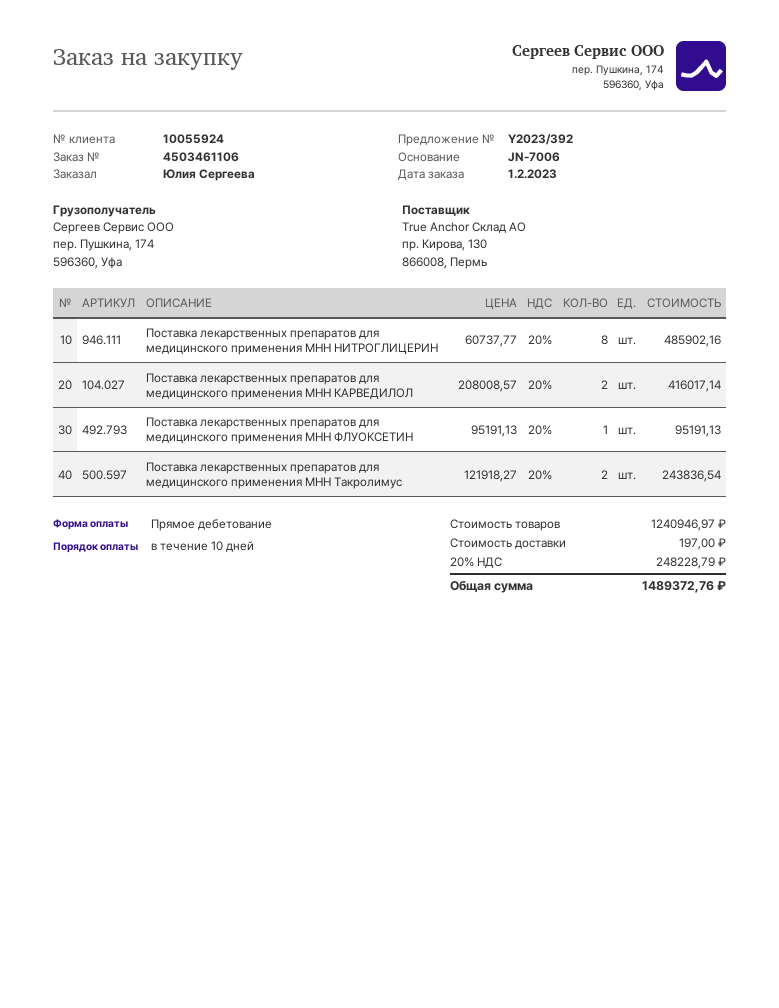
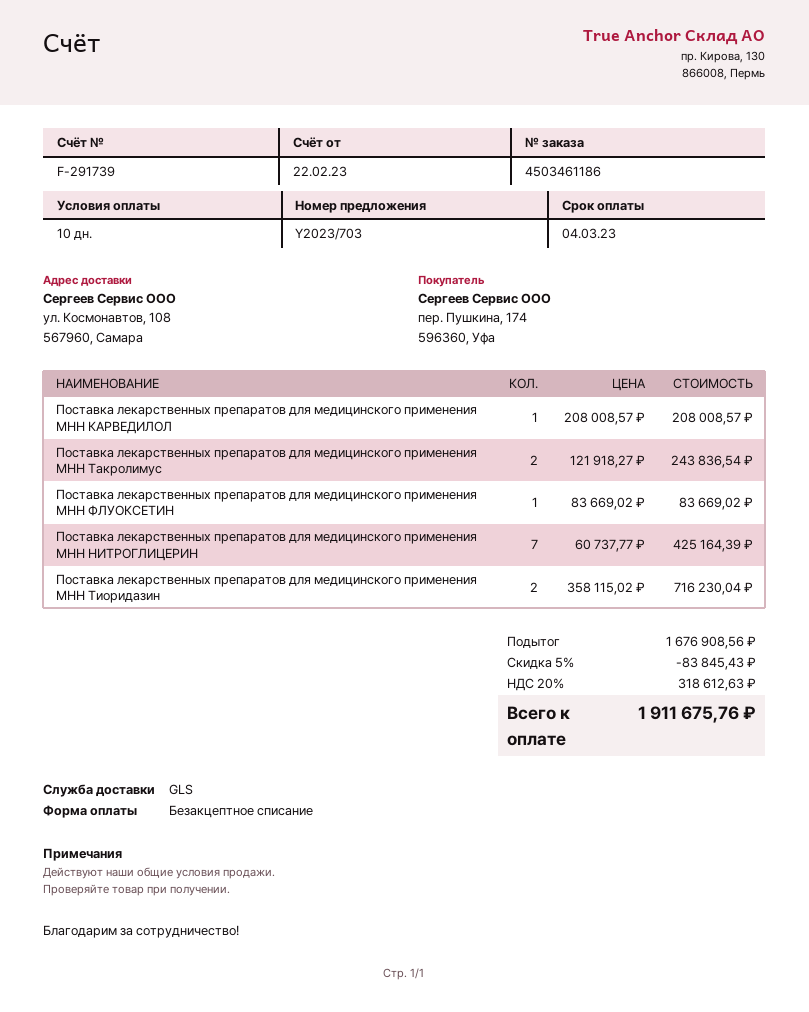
quote number: Y2023/392 -> Y2023/703
order number: 4503461106 -> 4503461186
ship to: пер. Пушкина, 174, 596360, Уфа -> ул. Космонавтов, 108, 567960, Самара
Поставка лекарственных препаратов для медицинского применения МНН НИТРОГЛИЦЕРИН: 8 x 60737.77 = 485902.16 -> 7 x 60737.77 = 425164.39
Поставка лекарственных препаратов для медицинского применения МНН КАРВЕДИЛОЛ: 2 x 208008.57 = 416017.14 -> 1 x 208008.57 = 208008.57
Поставка лекарственных препаратов для медицинского применения МНН ФЛУОКСЕТИН: 1 x 95191.13 = 95191.13 -> 1 x 83669.02 = 83669.02
Поставка лекарственных препаратов для медицинского применения МНН Тиоридазин: none -> 2 x 358115.02 = 716230.04
subtotal: 1240946.97 -> 1676908.56
discount: none -> 5% = 83845.43
shipping: 197.00 -> none
tax: 20% = 248228.79 -> 20% = 318612.63
total: 1489372.76 -> 1911675.76

